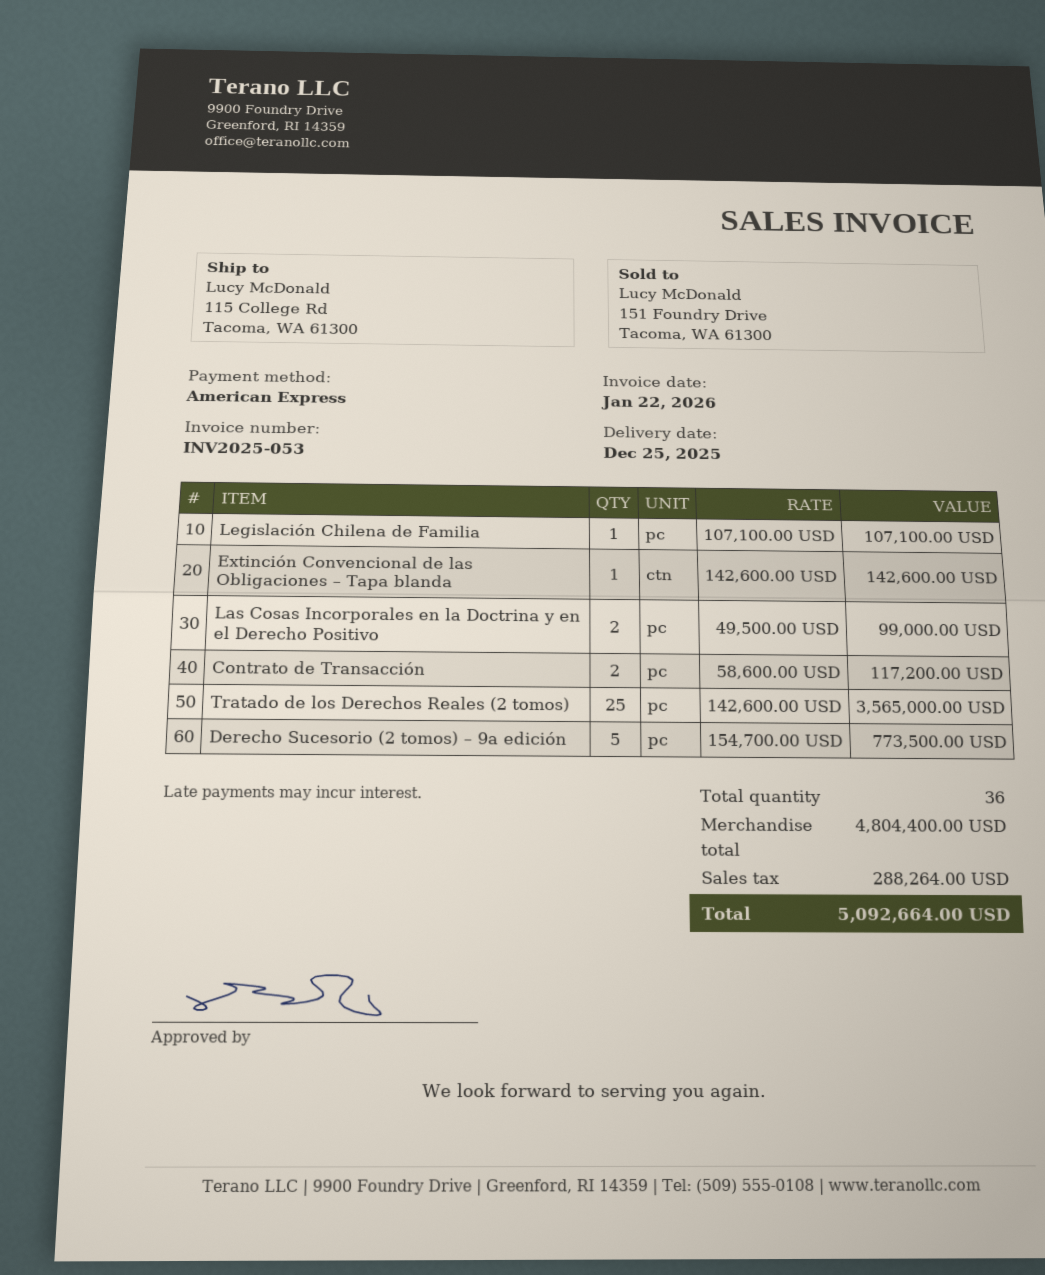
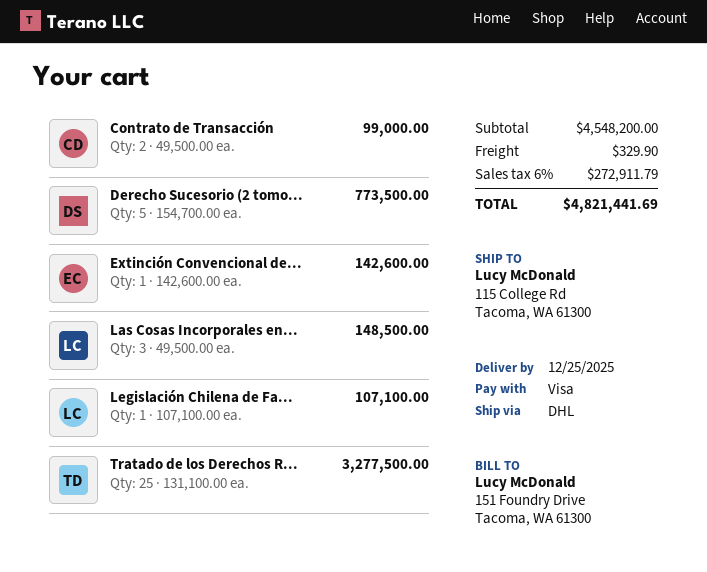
payment method: American Express -> Visa
Las Cosas Incorporales en la Doctrina y en el Derecho Positivo: 2 x 49500.00 = 99000.00 -> 3 x 49500.00 = 148500.00
Contrato de Transacción: 2 x 58600.00 = 117200.00 -> 2 x 49500.00 = 99000.00
Tratado de los Derechos Reales (2 tomos): 25 x 142600.00 = 3565000.00 -> 25 x 131100.00 = 3277500.00
subtotal: 4804400.00 -> 4548200.00
shipping: none -> 329.90
tax: 288264.00 -> 272911.79
total: 5092664.00 -> 4821441.69

